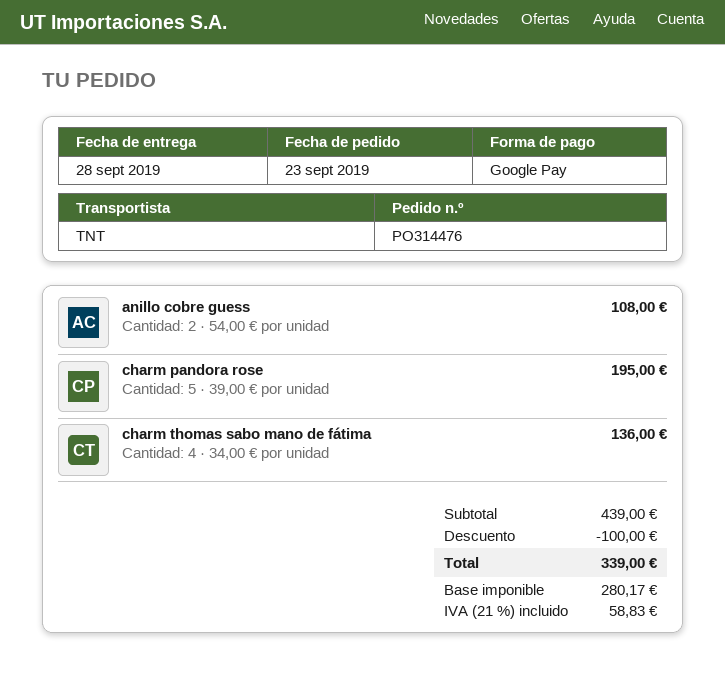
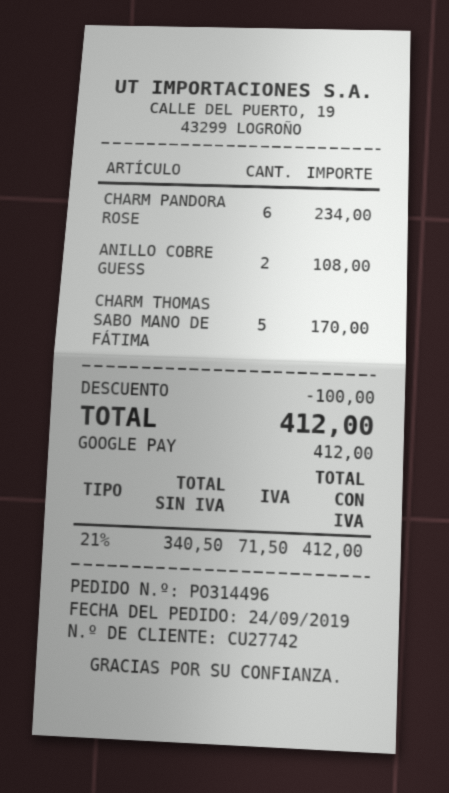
order number: PO314476 -> PO314496
order date: 2019-09-23 -> 2019-09-24
charm pandora rose: 5 for 195.00 -> 6 for 234.00
charm thomas sabo mano de fátima: 4 for 136.00 -> 5 for 170.00
net: 280.17 -> 340.50
tax: 21% = 58.83 -> 21% = 71.50
total: 339.00 -> 412.00

